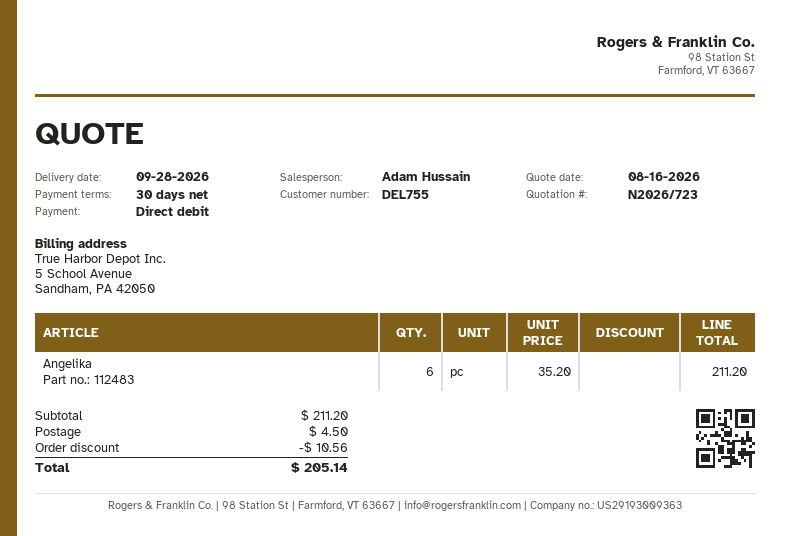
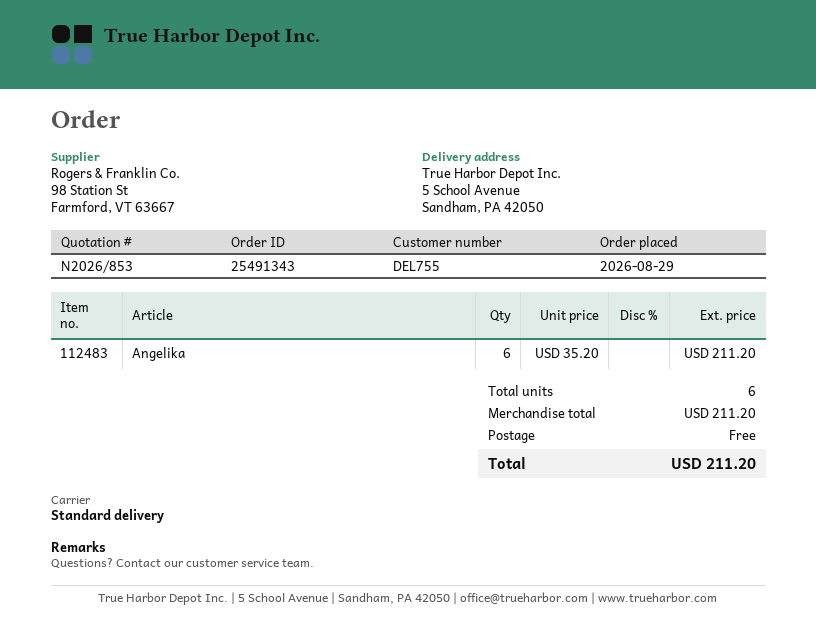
quote number: N2026/723 -> N2026/853
discount: 10.56 -> none
shipping: 4.50 -> 0.00
total: 205.14 -> 211.20

